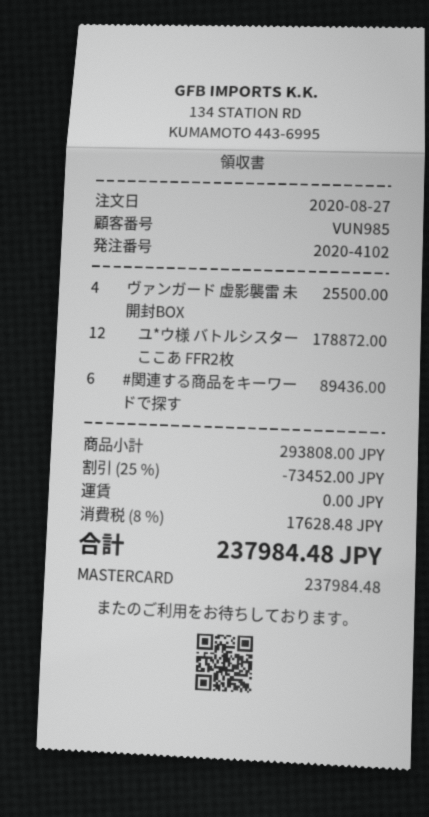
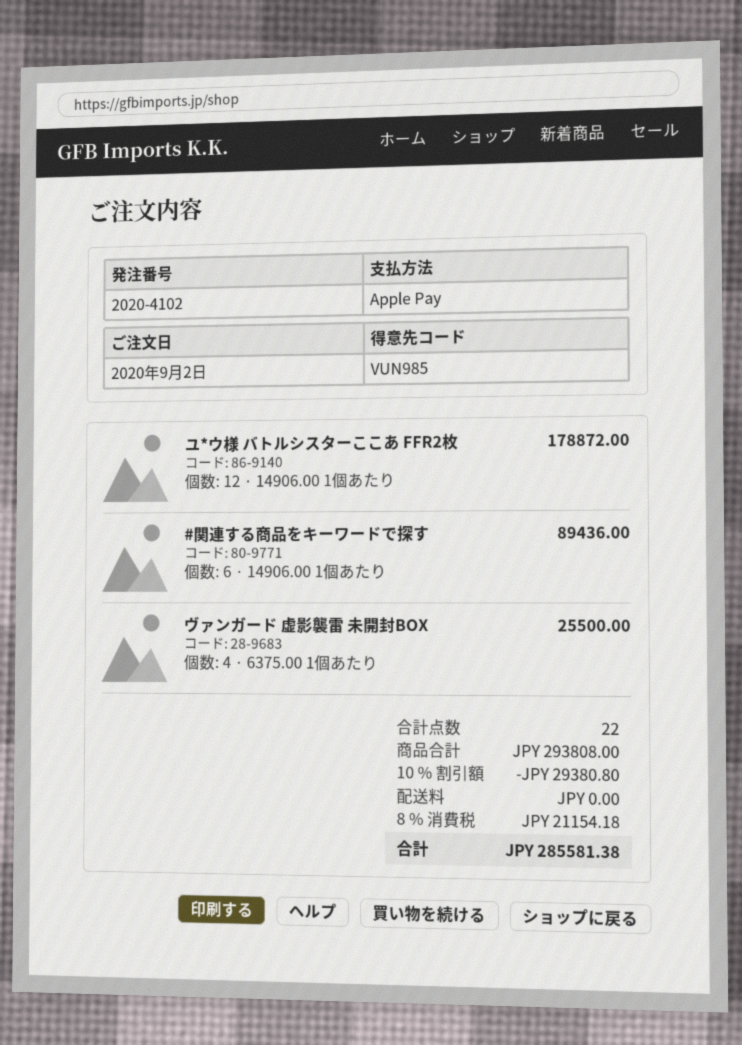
order date: 2020-08-27 -> 2020-09-02
payment method: Mastercard -> Apple Pay
discount: 25% = 73452.00 -> 10% = 29380.80
tax: 8% = 17628.48 -> 8% = 21154.18
total: 237984.48 -> 285581.38

